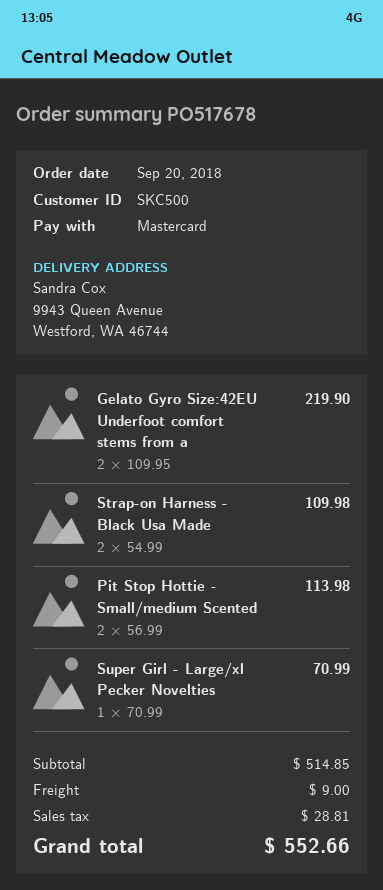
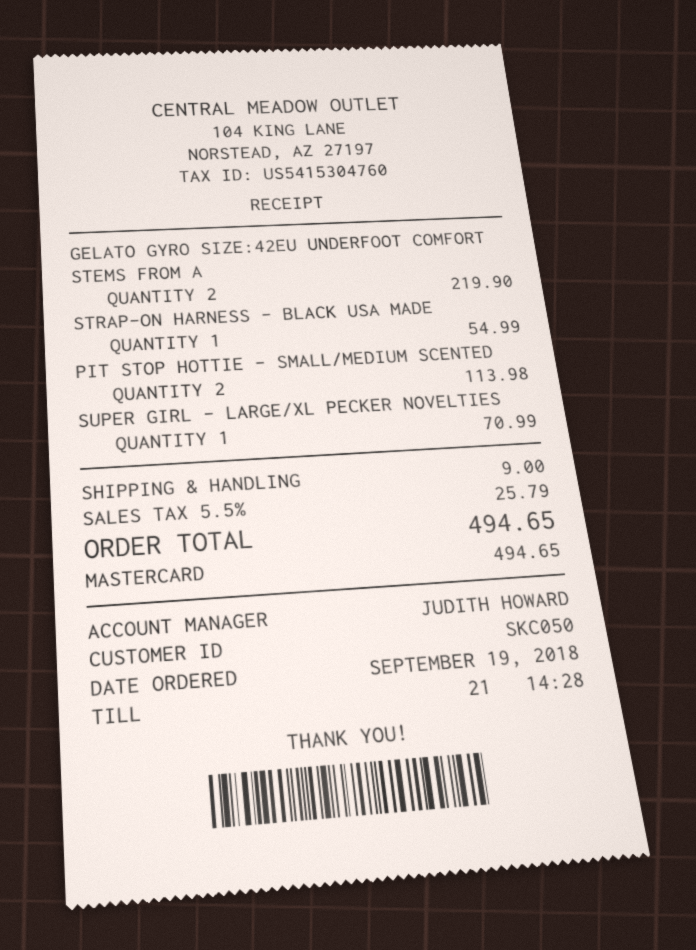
order date: 2018-09-20 -> 2018-09-19
customer number: SKC500 -> SKC050
Strap-on Harness - Black Usa Made: 2 for 109.98 -> 1 for 54.99
tax: 28.81 -> 25.79
total: 552.66 -> 494.65

